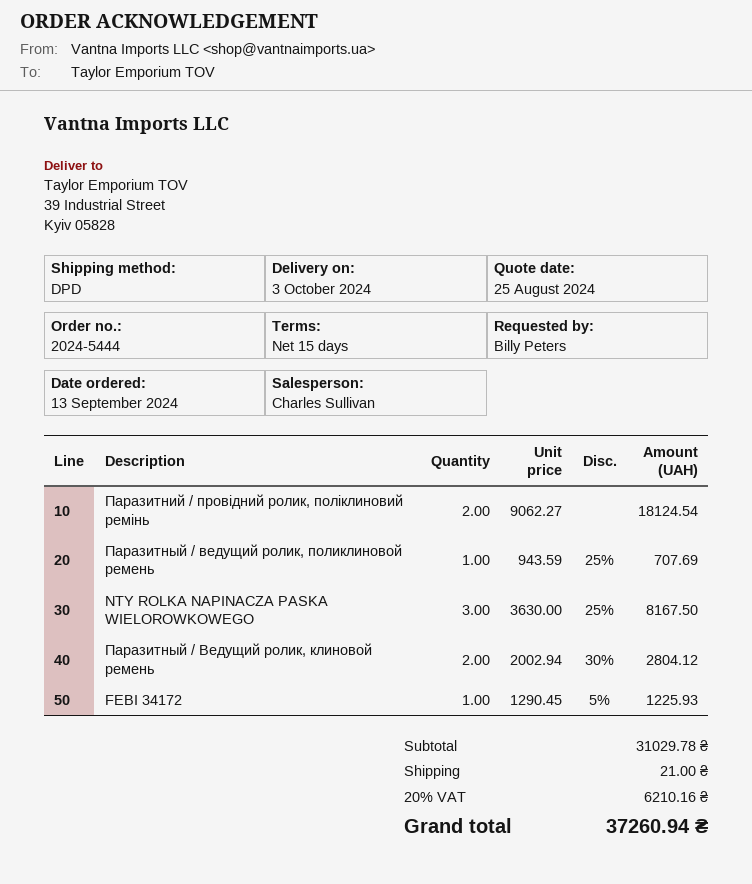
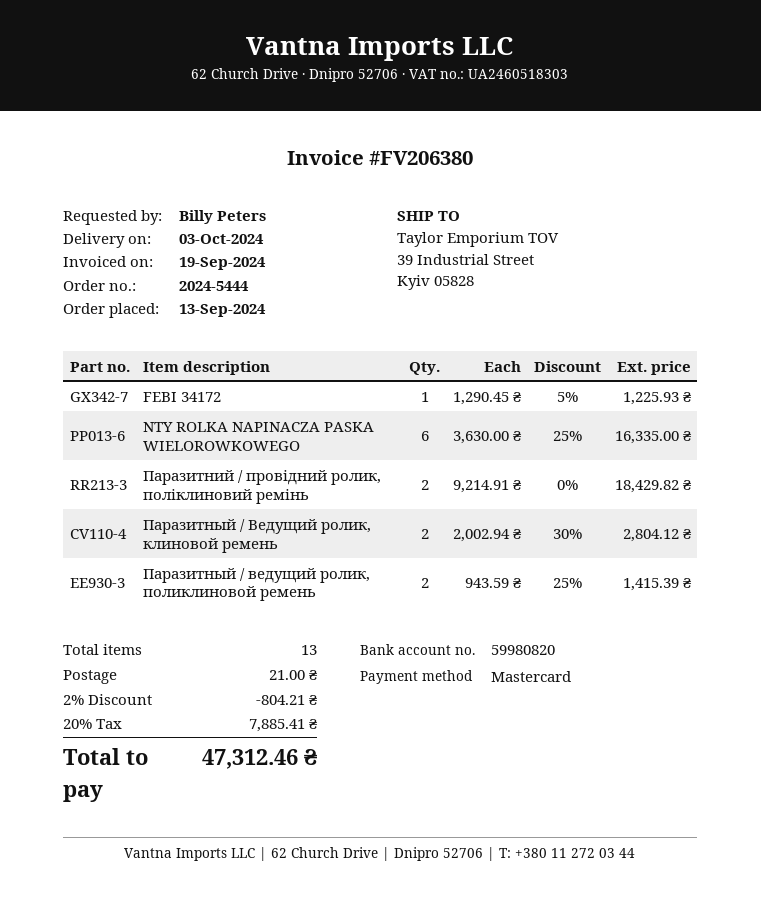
Паразитний / провідний ролик, поліклиновий ремінь: 2 x 9062.27 = 18124.54 -> 2 x 9214.91 = 18429.82
Паразитный / ведущий ролик, поликлиновой ремень: 1 x 943.59 - 25% = 707.69 -> 2 x 943.59 - 25% = 1415.39
NTY ROLKA NAPINACZA PASKA WIELOROWKOWEGO: 3 x 3630.00 - 25% = 8167.50 -> 6 x 3630.00 - 25% = 16335.00
discount: none -> 2% = 804.21
tax: 20% = 6210.16 -> 20% = 7885.41
total: 37260.94 -> 47312.46

